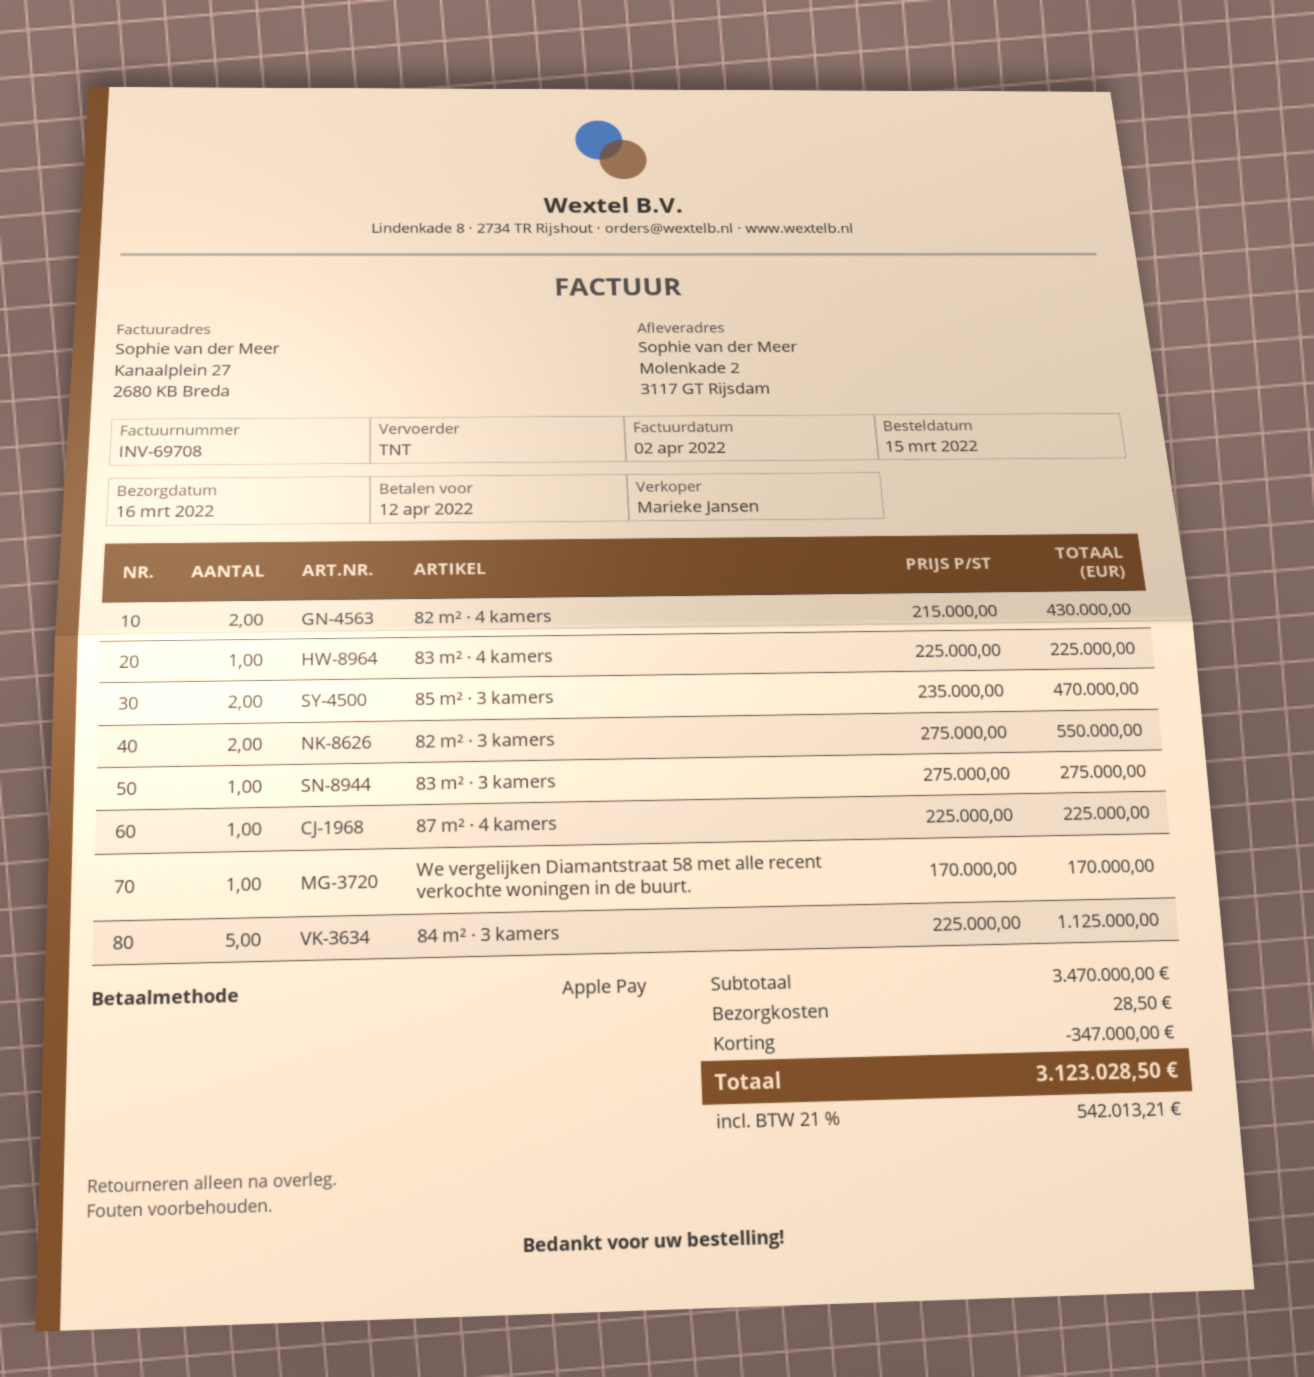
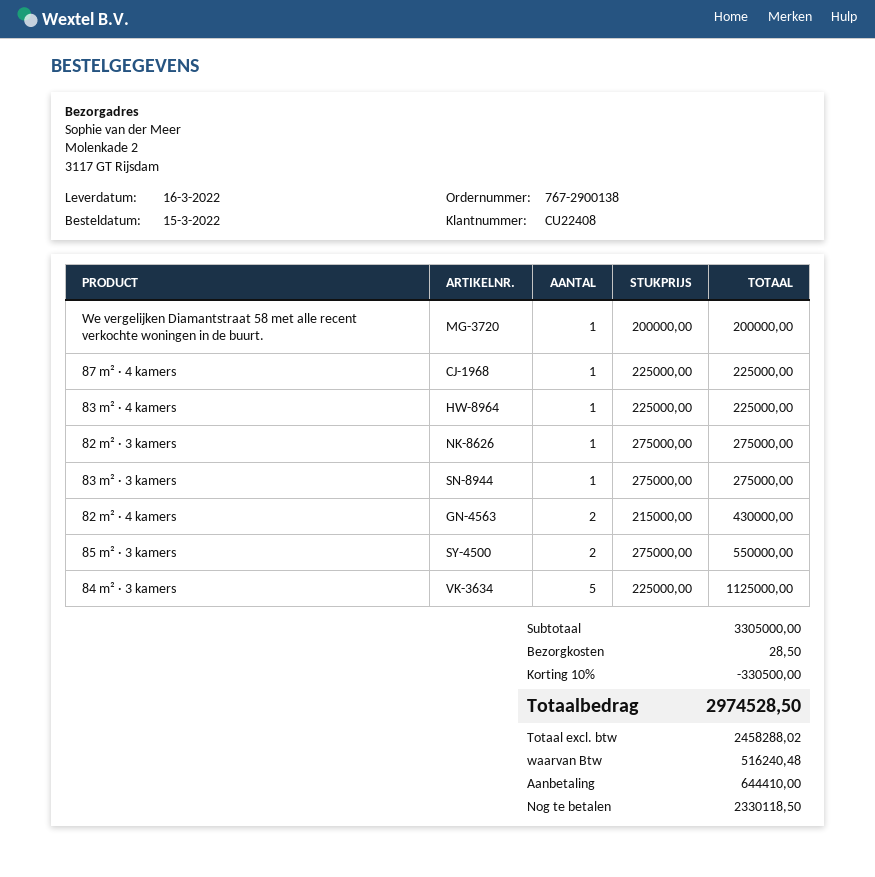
85 m² · 3 kamers: 2 x 235000.00 = 470000.00 -> 2 x 275000.00 = 550000.00
82 m² · 3 kamers: 2 x 275000.00 = 550000.00 -> 1 x 275000.00 = 275000.00
We vergelijken Diamantstraat 58 met alle recent verkochte woningen in de buurt.: 1 x 170000.00 = 170000.00 -> 1 x 200000.00 = 200000.00
subtotal: 3470000.00 -> 3305000.00
discount: 347000.00 -> 330500.00
tax: 542013.21 -> 516240.48
total: 3123028.50 -> 2974528.50

